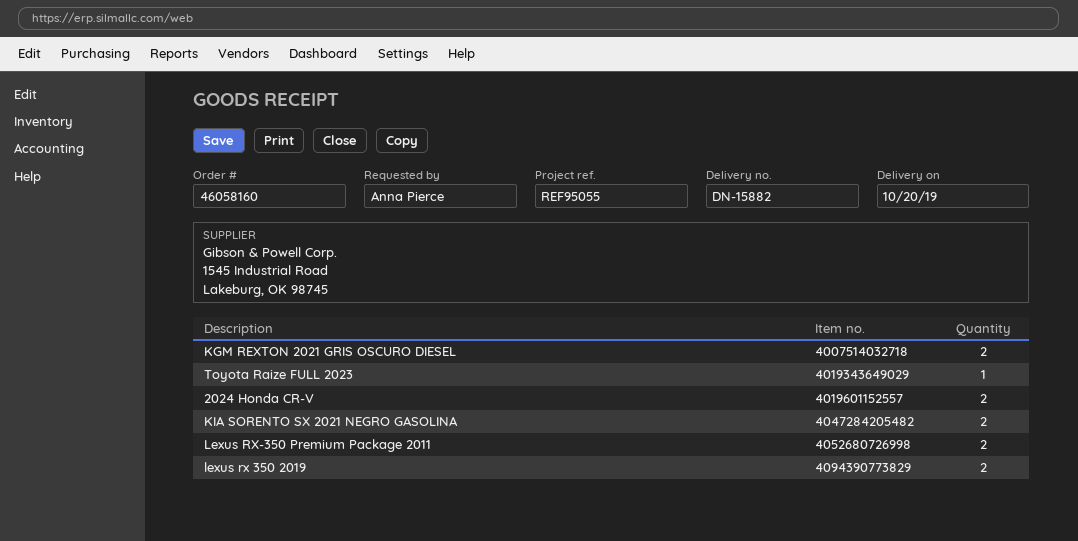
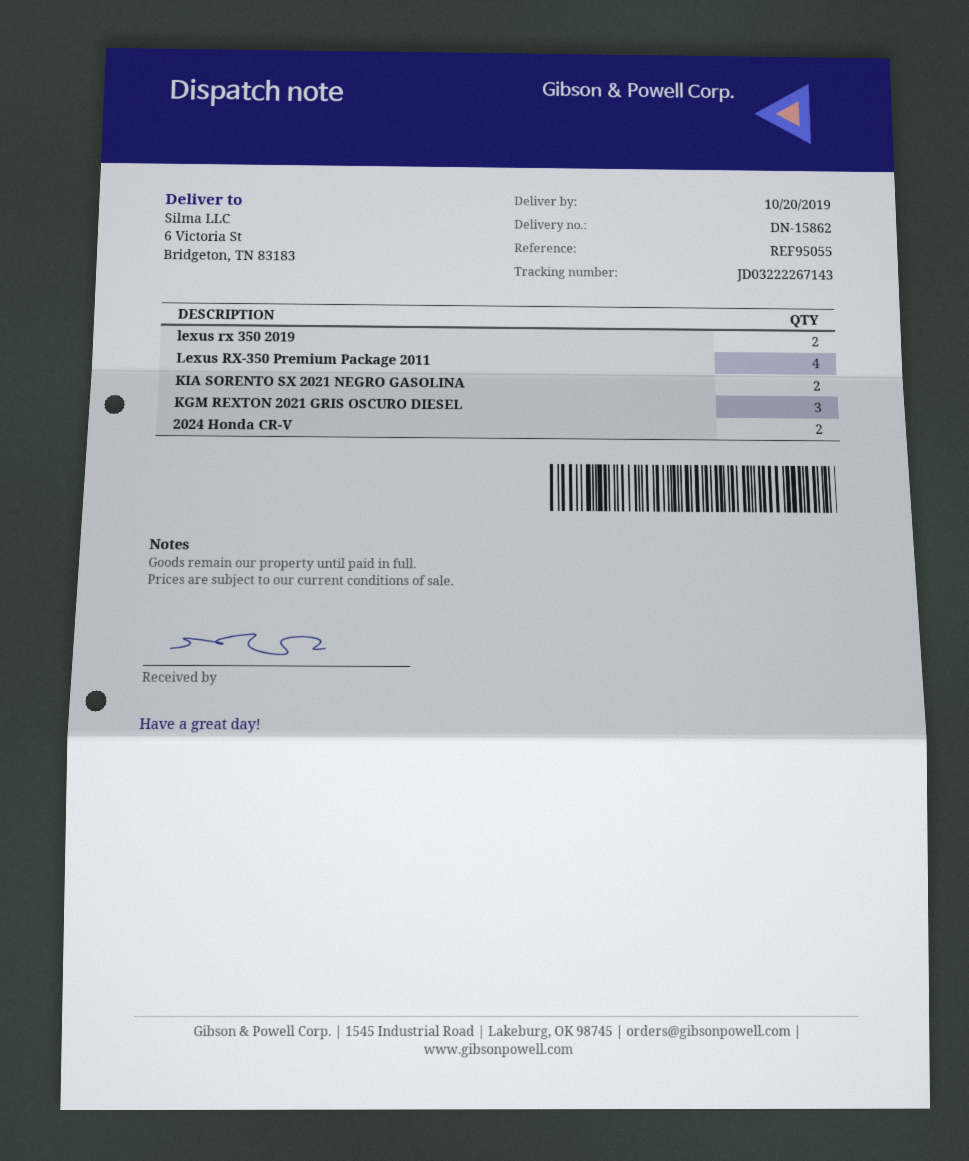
delivery note number: DN-15882 -> DN-15862
KGM REXTON 2021 GRIS OSCURO DIESEL: 2 -> 3
Toyota Raize FULL 2023: 1 -> none
Lexus RX-350 Premium Package 2011: 2 -> 4

